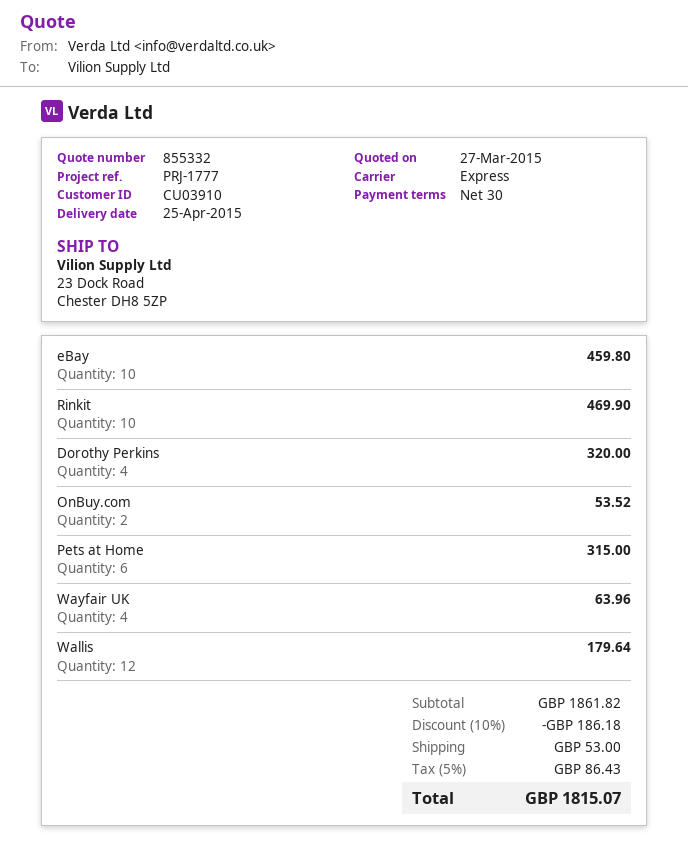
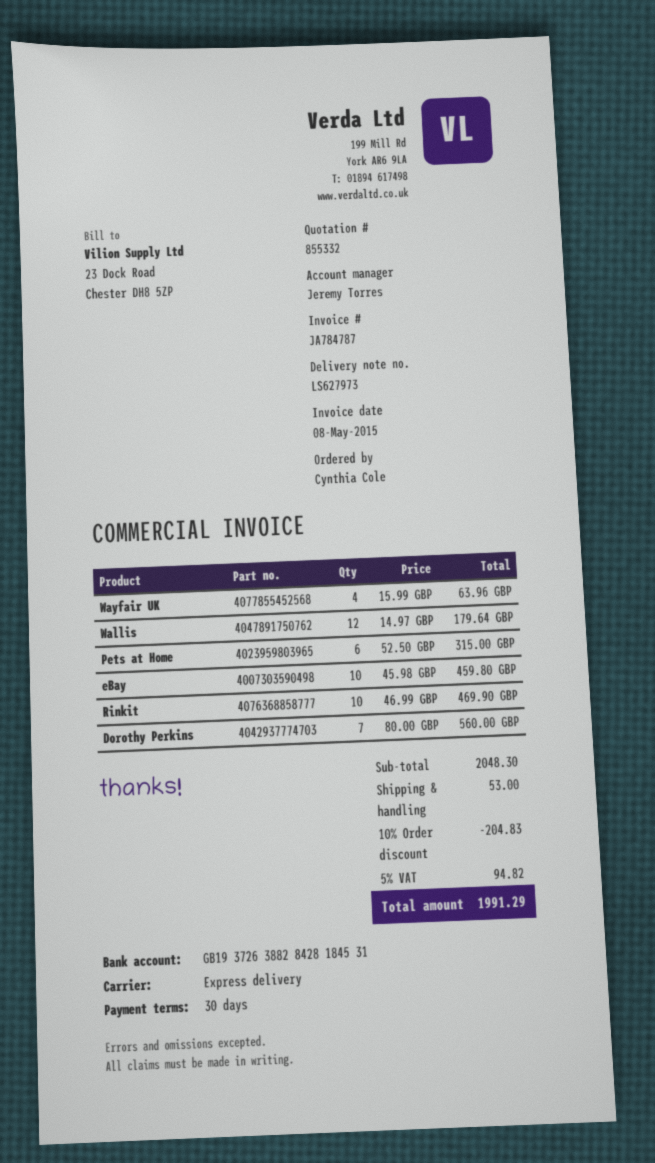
Dorothy Perkins: 4 for 320.00 -> 7 for 560.00
OnBuy.com: 2 for 53.52 -> none
subtotal: 1861.82 -> 2048.30
discount: 10% = 186.18 -> 10% = 204.83
tax: 5% = 86.43 -> 5% = 94.82
total: 1815.07 -> 1991.29

